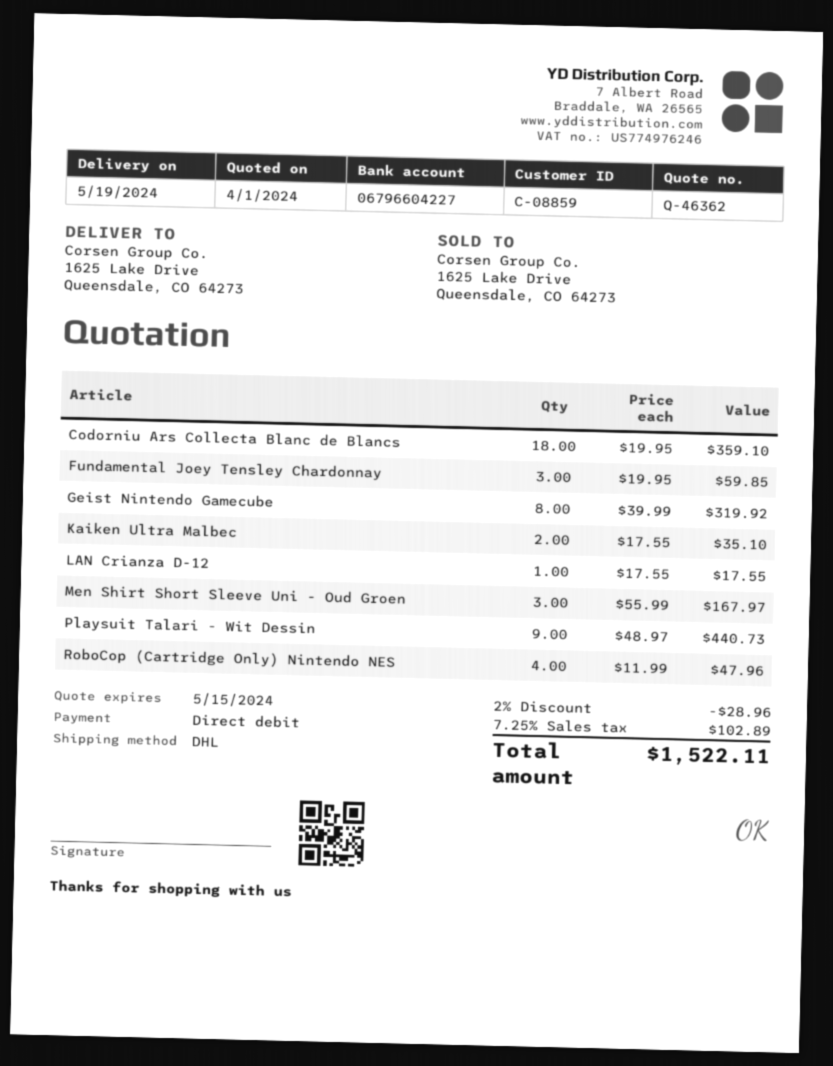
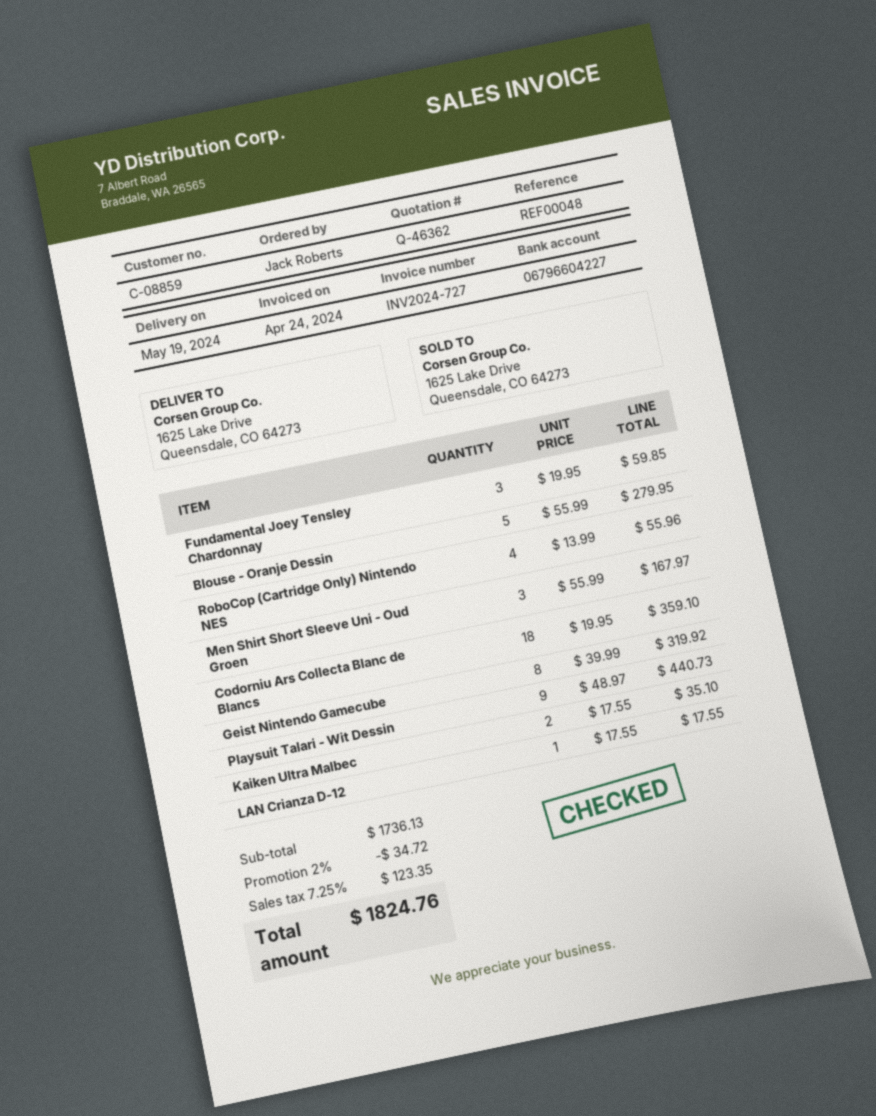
RoboCop (Cartridge Only) Nintendo NES: 4 x 11.99 = 47.96 -> 4 x 13.99 = 55.96
Blouse - Oranje Dessin: none -> 5 x 55.99 = 279.95
discount: 2% = 28.96 -> 2% = 34.72
tax: 7.25% = 102.89 -> 7.25% = 123.35
total: 1522.11 -> 1824.76

